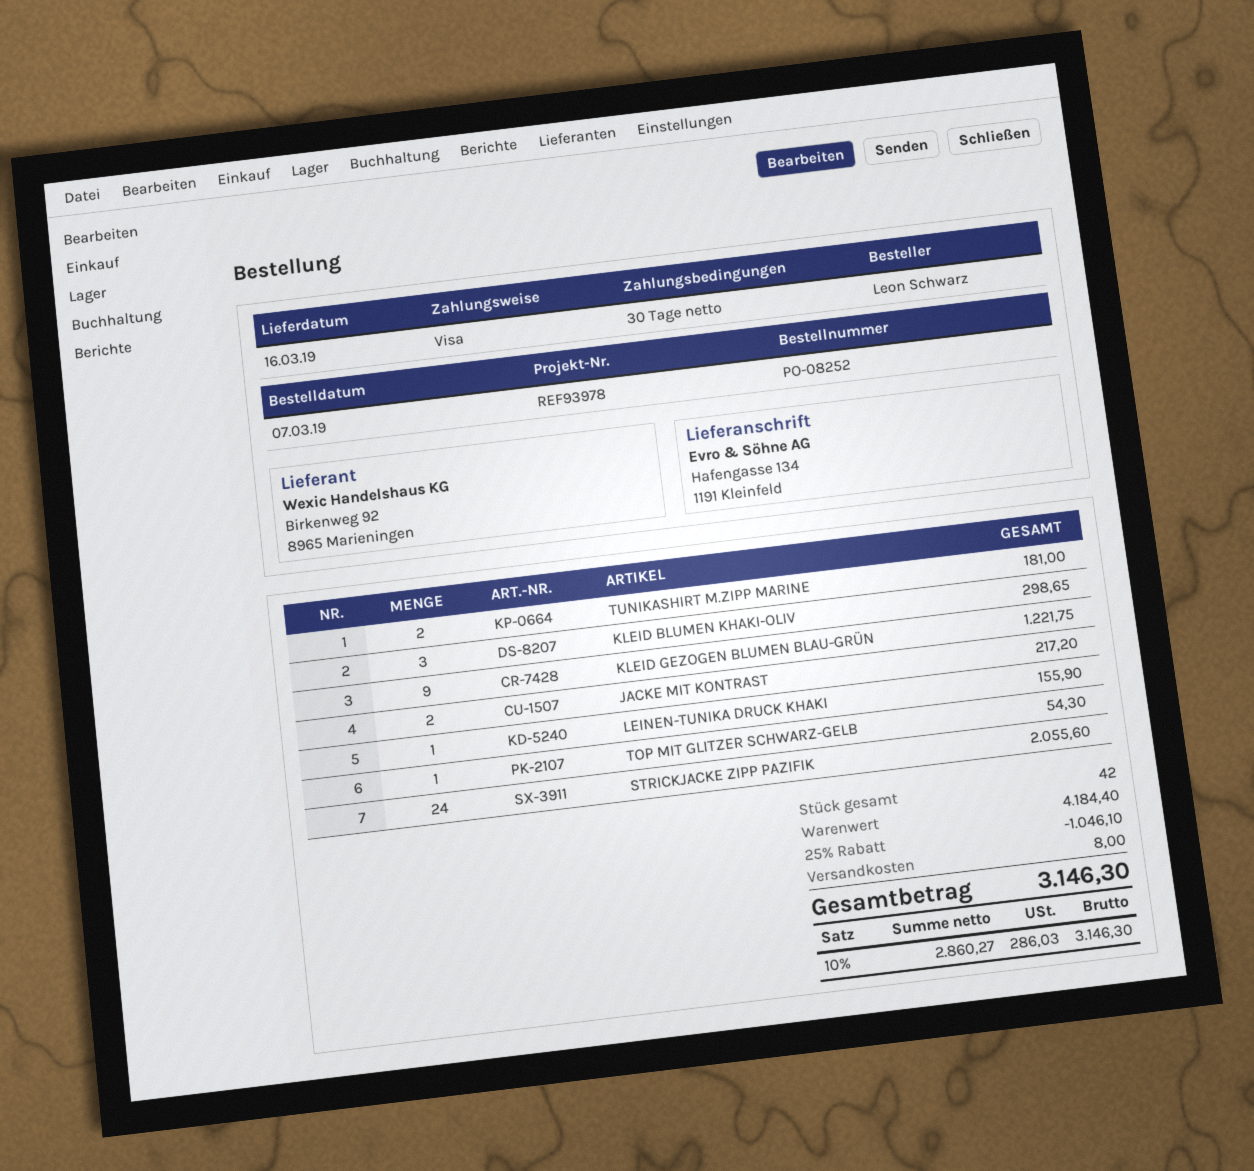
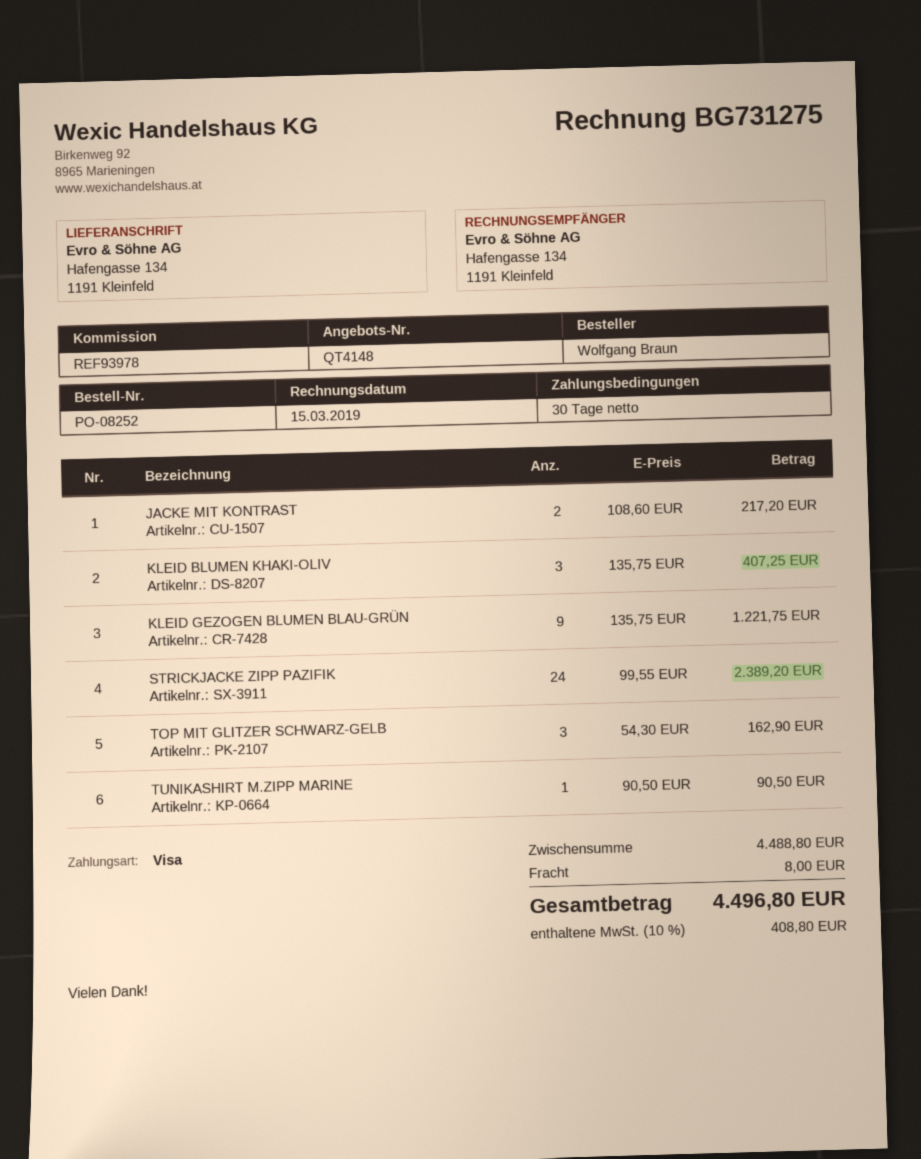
ordered by: Leon Schwarz -> Wolfgang Braun
TUNIKASHIRT M.ZIPP MARINE: 2 for 181.00 -> 1 for 90.50
KLEID BLUMEN KHAKI-OLIV: 3 for 298.65 -> 3 for 407.25
LEINEN-TUNIKA DRUCK KHAKI: 1 for 155.90 -> none
TOP MIT GLITZER SCHWARZ-GELB: 1 for 54.30 -> 3 for 162.90
STRICKJACKE ZIPP PAZIFIK: 24 for 2055.60 -> 24 for 2389.20
subtotal: 4184.40 -> 4488.80
discount: 25% = 1046.10 -> none
tax: 10% = 286.03 -> 10% = 408.80
total: 3146.30 -> 4496.80

